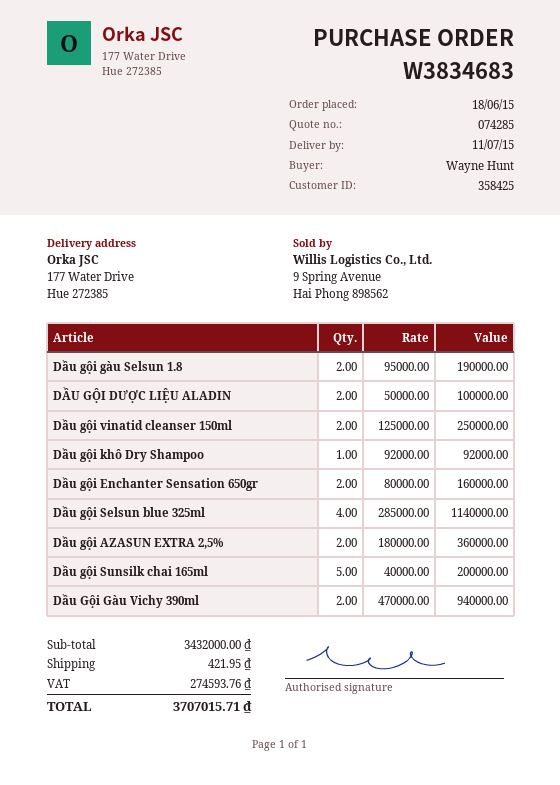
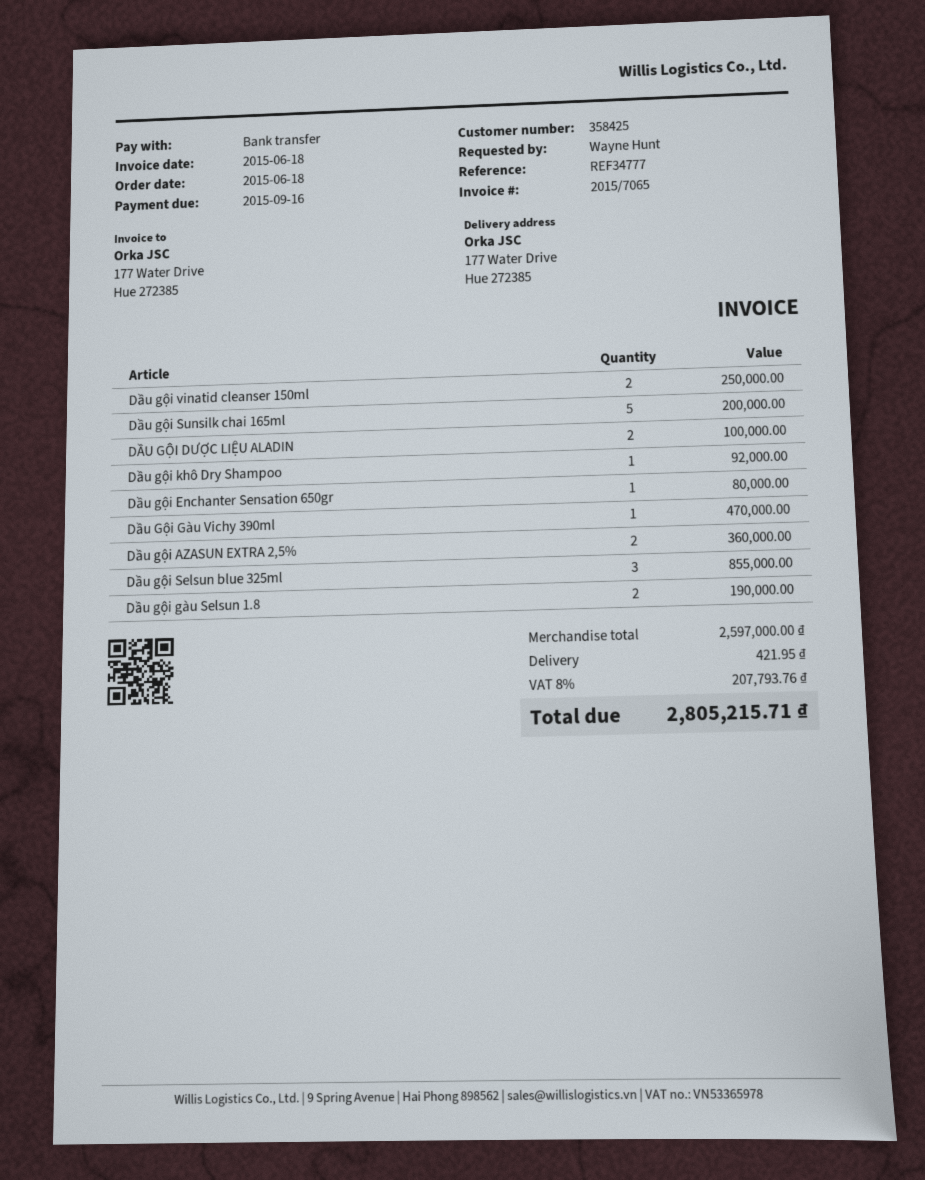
Dầu gội Enchanter Sensation 650gr: 2 for 160000.00 -> 1 for 80000.00
Dầu gội Selsun blue 325ml: 4 for 1140000.00 -> 3 for 855000.00
Dầu Gội Gàu Vichy 390ml: 2 for 940000.00 -> 1 for 470000.00
subtotal: 3432000.00 -> 2597000.00
tax: 274593.76 -> 207793.76
total: 3707015.71 -> 2805215.71

